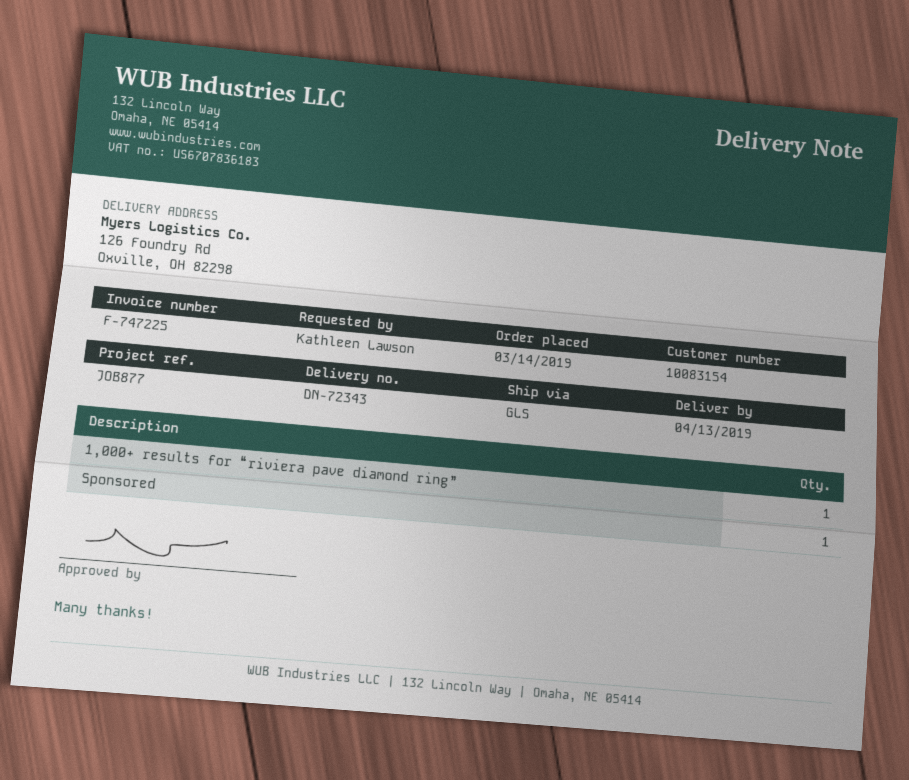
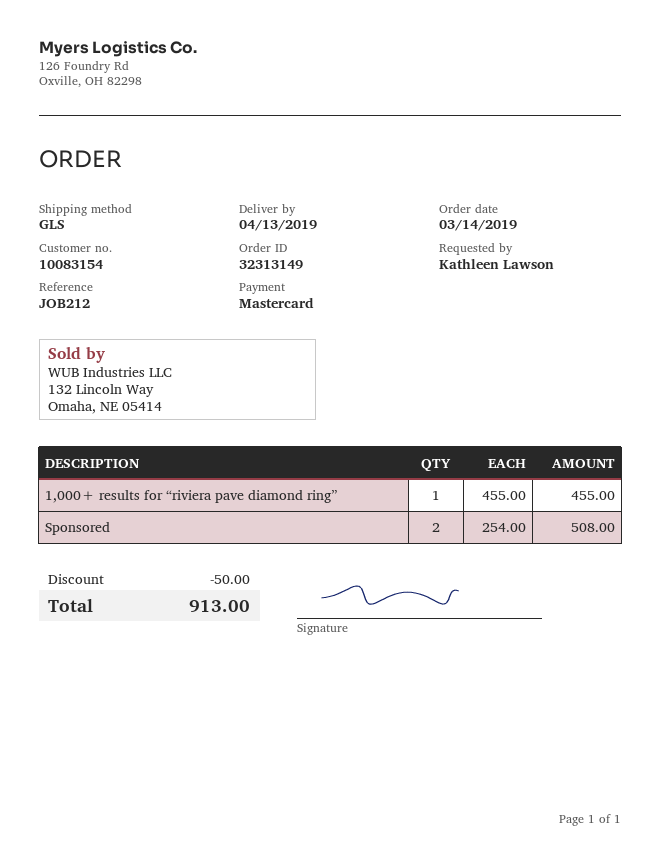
reference: JOB877 -> JOB212
Sponsored: 1 -> 2

